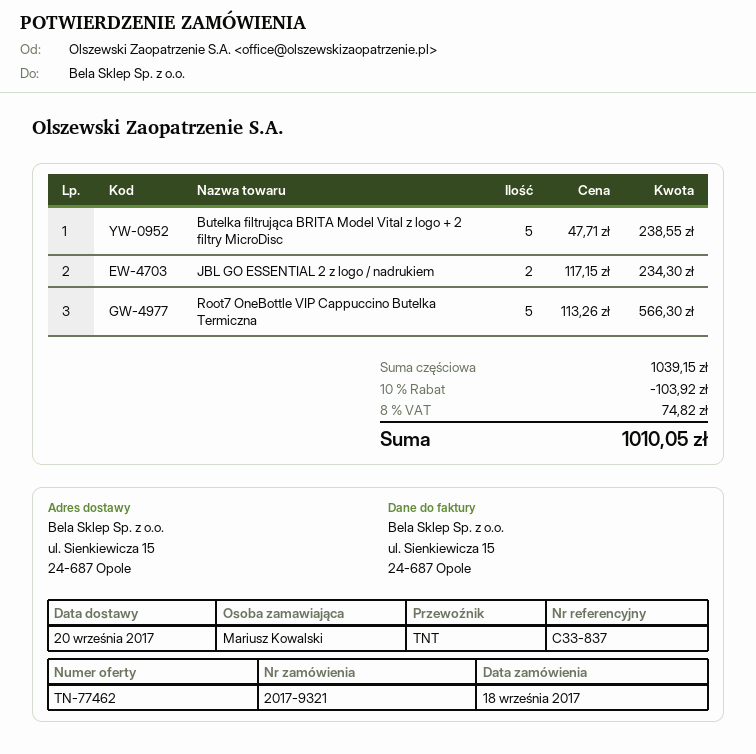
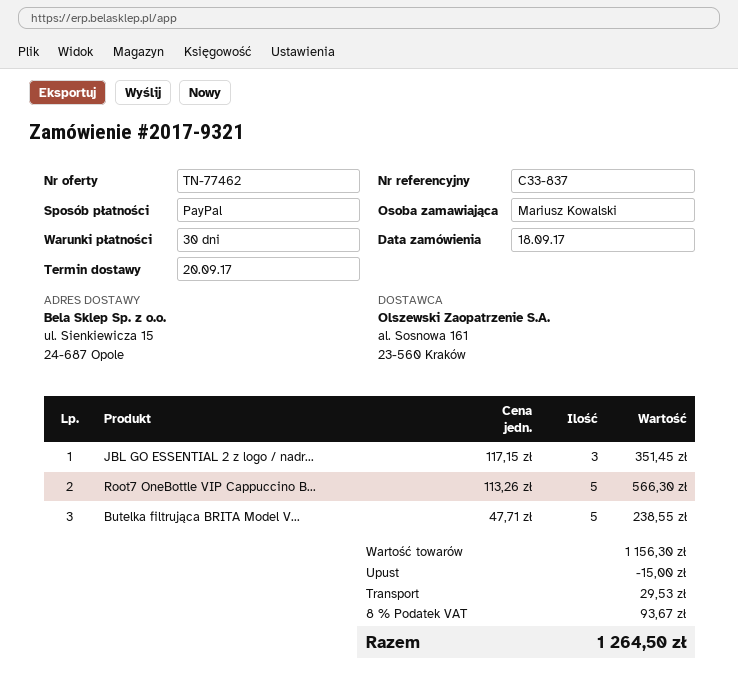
JBL GO ESSENTIAL 2 z logo / nadrukiem: 2 x 117.15 = 234.30 -> 3 x 117.15 = 351.45
subtotal: 1039.15 -> 1156.30
discount: 103.92 -> 15.00
shipping: none -> 29.53
tax: 8% = 74.82 -> 8% = 93.67
total: 1010.05 -> 1264.50

